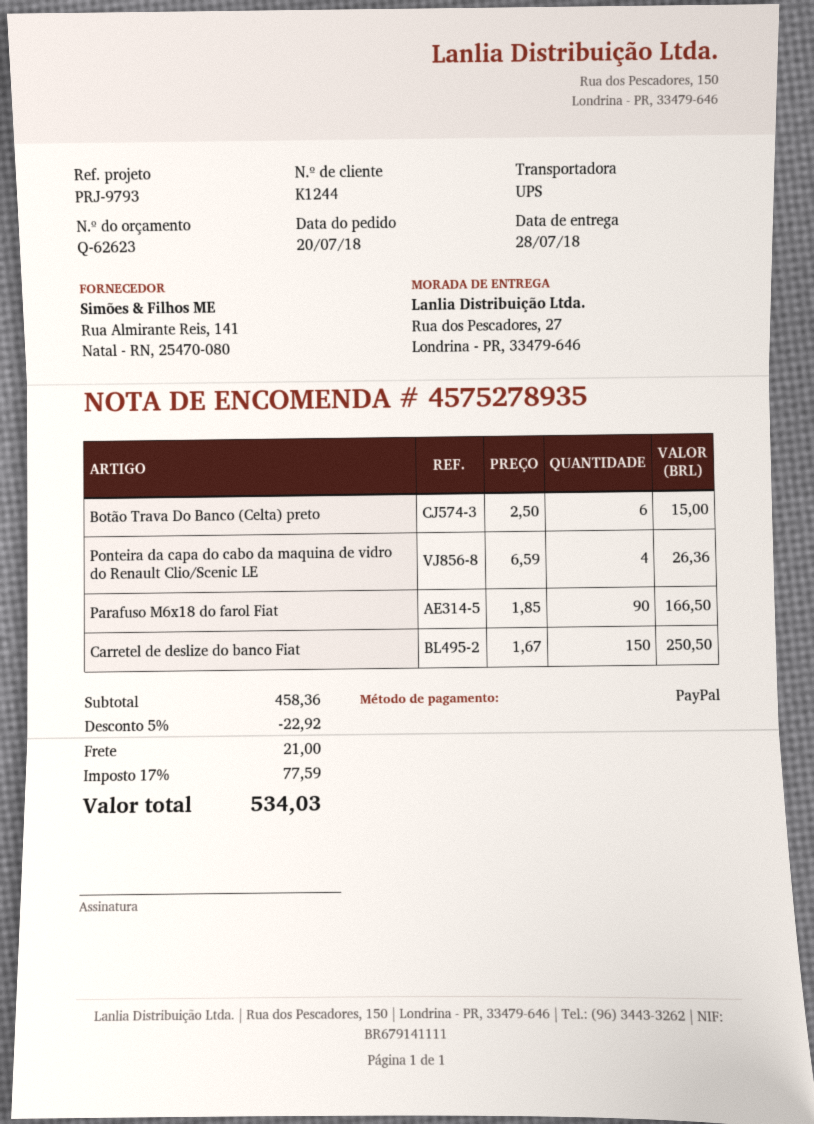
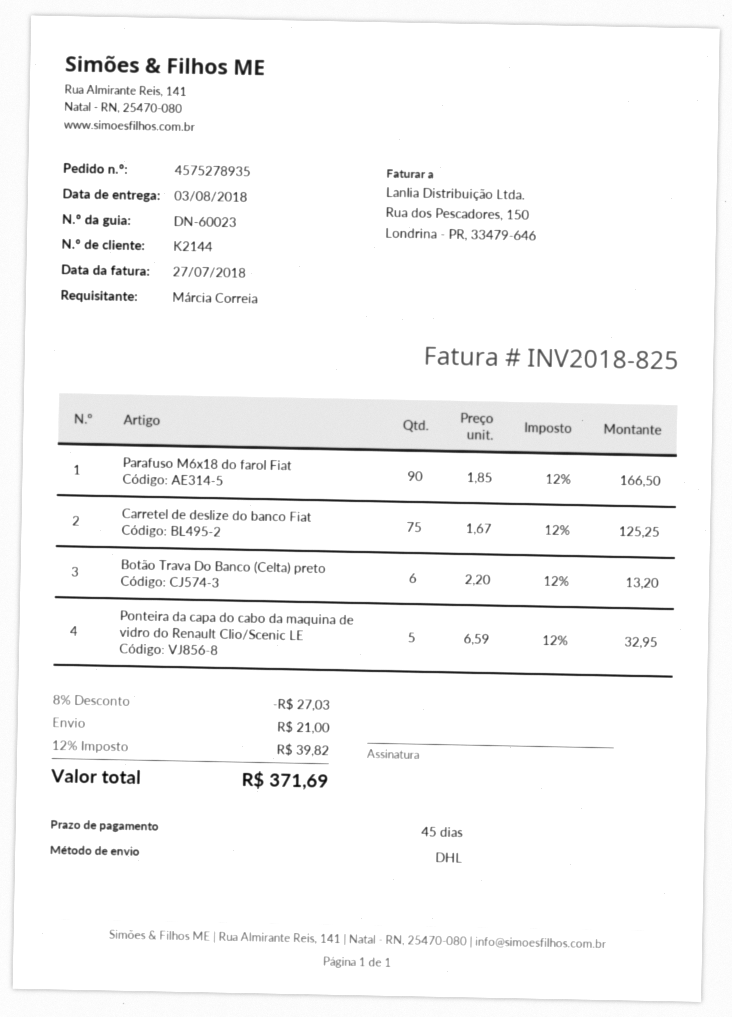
delivery date: 2018-07-28 -> 2018-08-03
customer number: K1244 -> K2144
shipping method: UPS -> DHL
Botão Trava Do Banco (Celta) preto: 6 x 2.50 = 15.00 -> 6 x 2.20 = 13.20
Ponteira da capa do cabo da maquina de vidro do Renault Clio/Scenic LE: 4 x 6.59 = 26.36 -> 5 x 6.59 = 32.95
Carretel de deslize do banco Fiat: 150 x 1.67 = 250.50 -> 75 x 1.67 = 125.25
discount: 5% = 22.92 -> 8% = 27.03
tax: 17% = 77.59 -> 12% = 39.82
total: 534.03 -> 371.69

